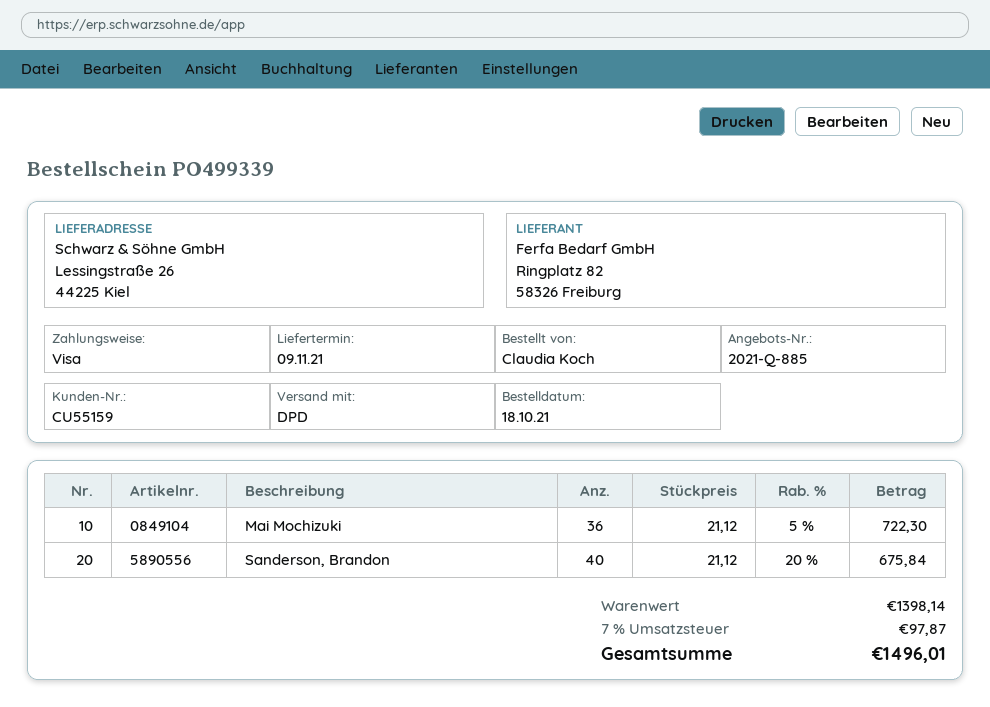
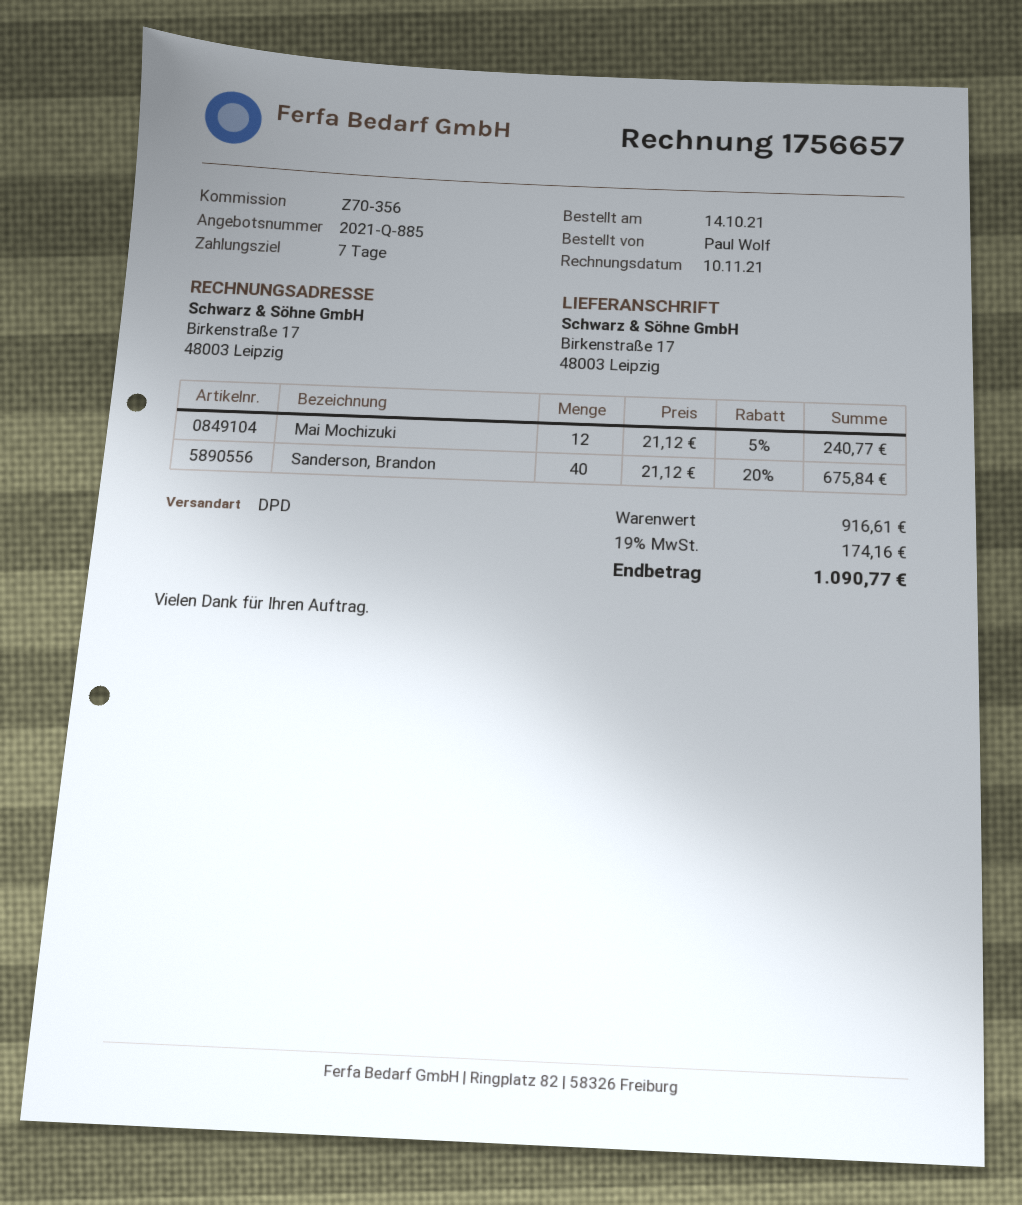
order date: 2021-10-18 -> 2021-10-14
ordered by: Claudia Koch -> Paul Wolf
ship to: Lessingstraße 26, 44225 Kiel -> Birkenstraße 17, 48003 Leipzig
Mai Mochizuki: 36 x 21.12 - 5% = 722.30 -> 12 x 21.12 - 5% = 240.77
subtotal: 1398.14 -> 916.61
tax: 7% = 97.87 -> 19% = 174.16
total: 1496.01 -> 1090.77

